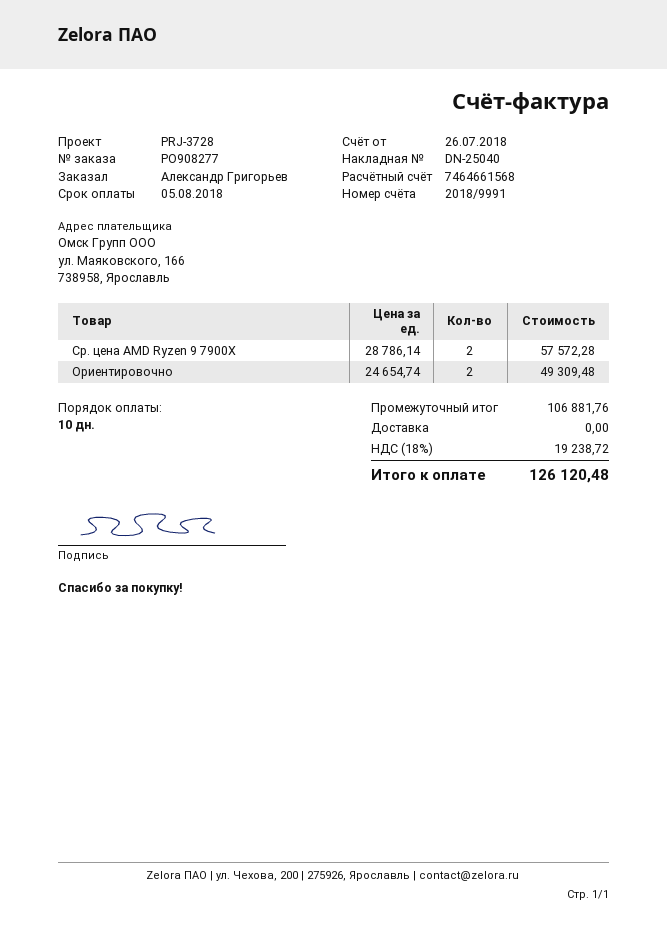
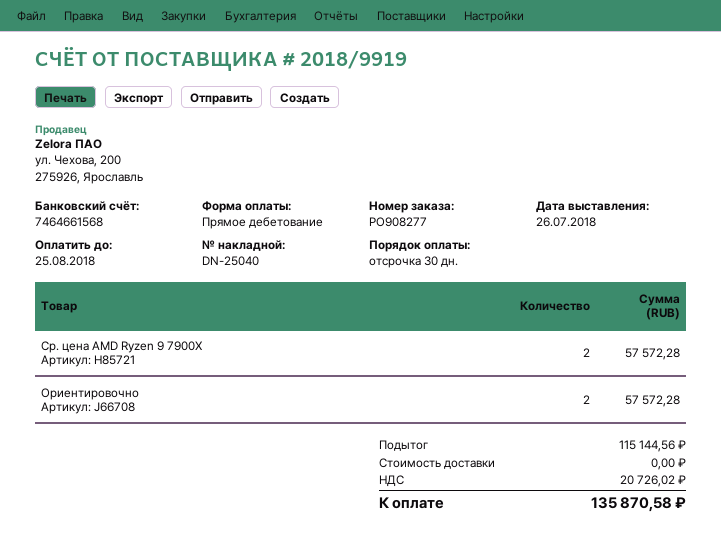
invoice number: 2018/9991 -> 2018/9919
payment terms: 10 days -> 30 days
due date: 2018-08-05 -> 2018-08-25
Ориентировочно: 2 for 49309.48 -> 2 for 57572.28
subtotal: 106881.76 -> 115144.56
tax: 19238.72 -> 20726.02
total: 126120.48 -> 135870.58

